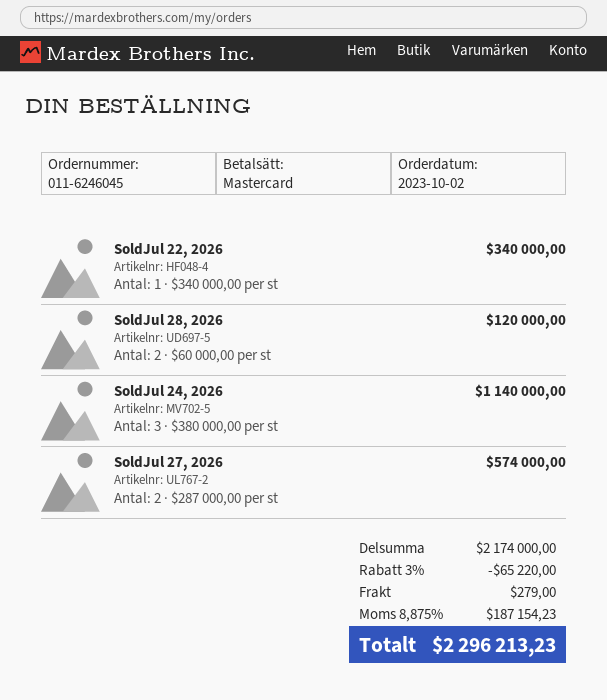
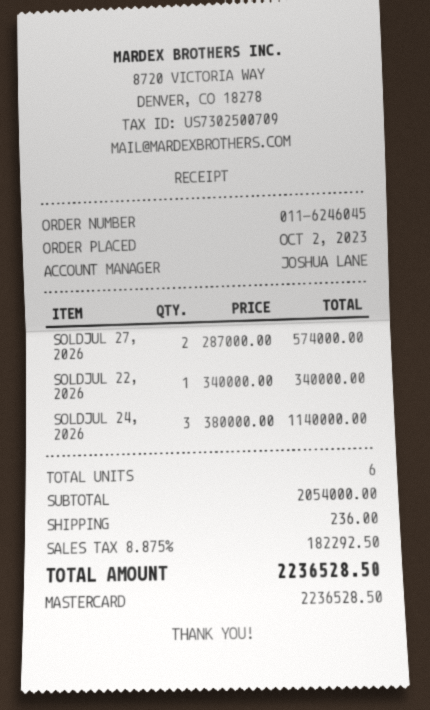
SoldJul 28, 2026: 2 x 60000.00 = 120000.00 -> none
subtotal: 2174000.00 -> 2054000.00
discount: 3% = 65220.00 -> none
shipping: 279.00 -> 236.00
tax: 8.875% = 187154.23 -> 8.875% = 182292.50
total: 2296213.23 -> 2236528.50

